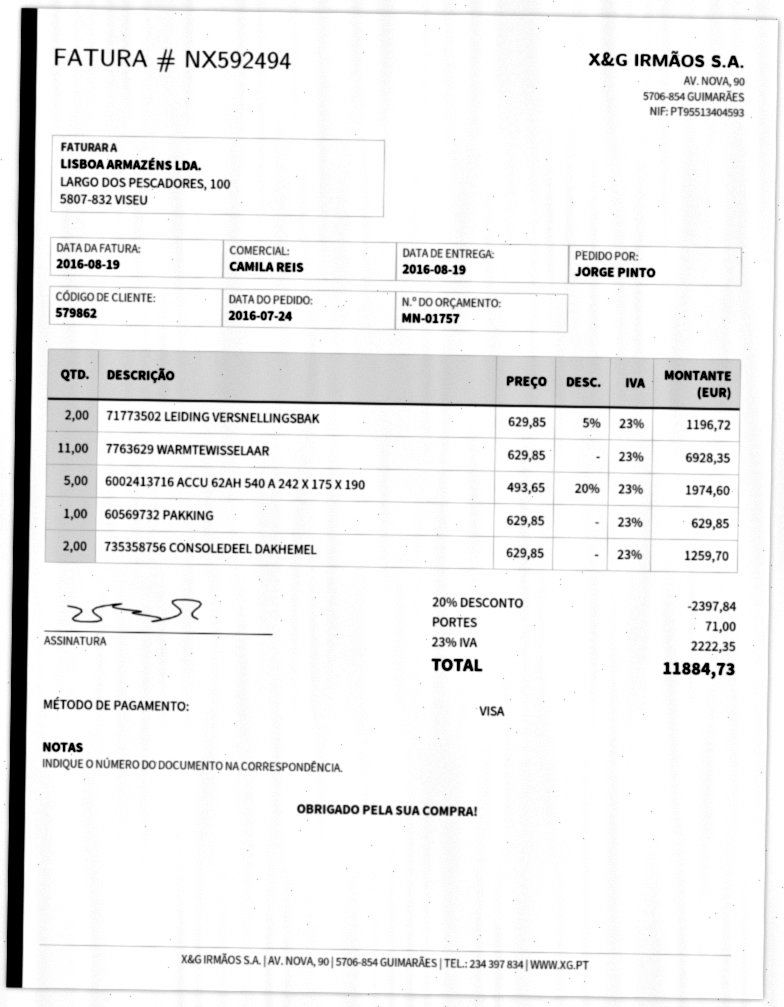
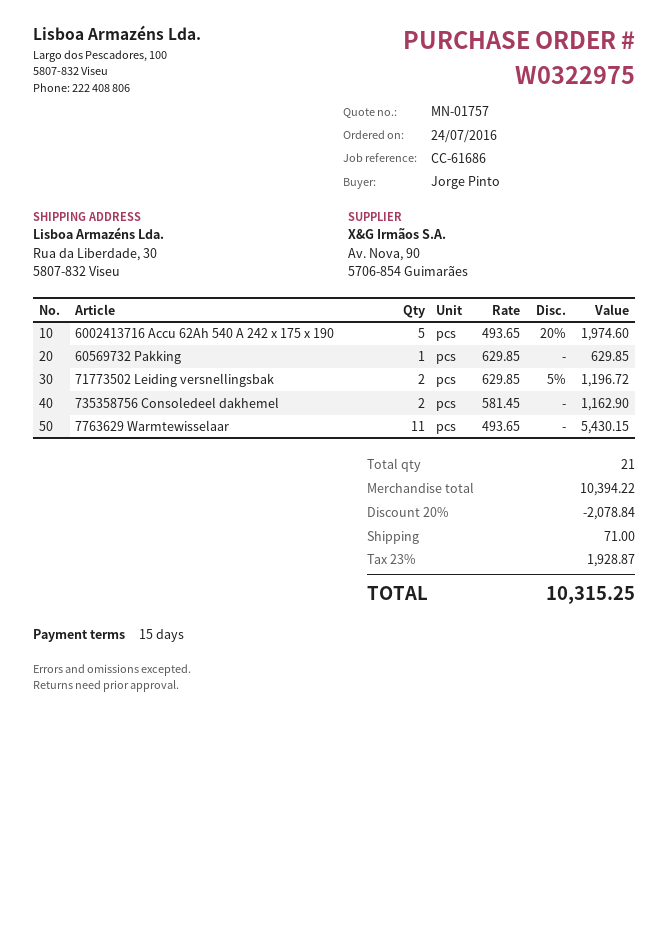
7763629 WARMTEWISSELAAR: 11 x 629.85 = 6928.35 -> 11 x 493.65 = 5430.15
735358756 CONSOLEDEEL DAKHEMEL: 2 x 629.85 = 1259.70 -> 2 x 581.45 = 1162.90
discount: 20% = 2397.84 -> 20% = 2078.84
tax: 23% = 2222.35 -> 23% = 1928.87
total: 11884.73 -> 10315.25

